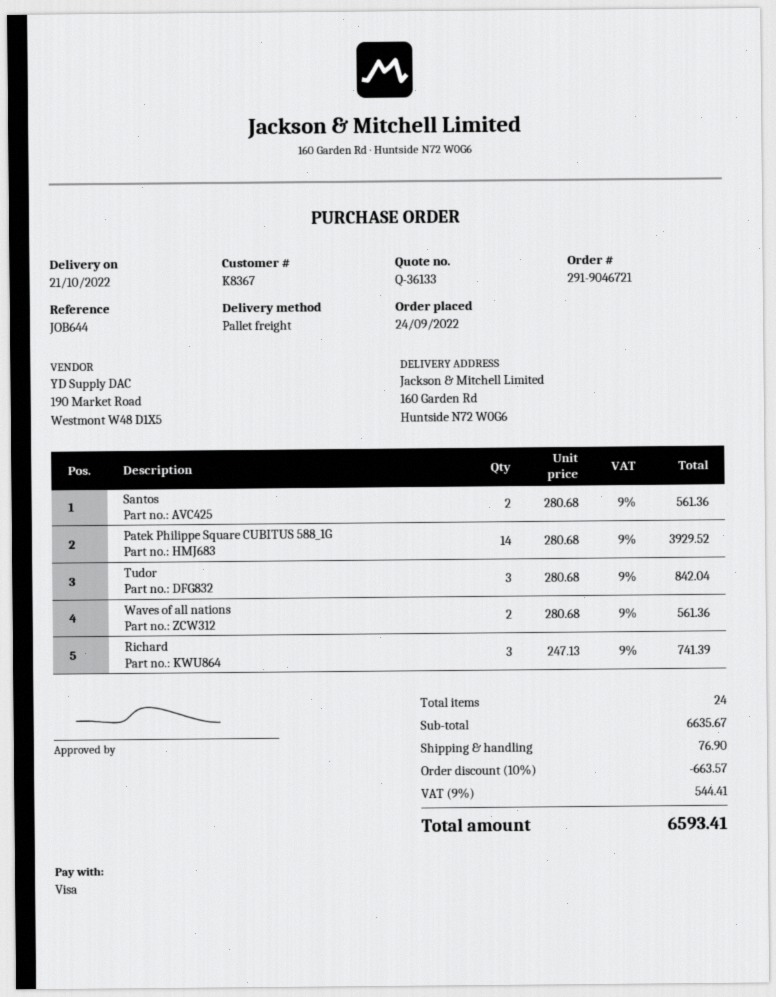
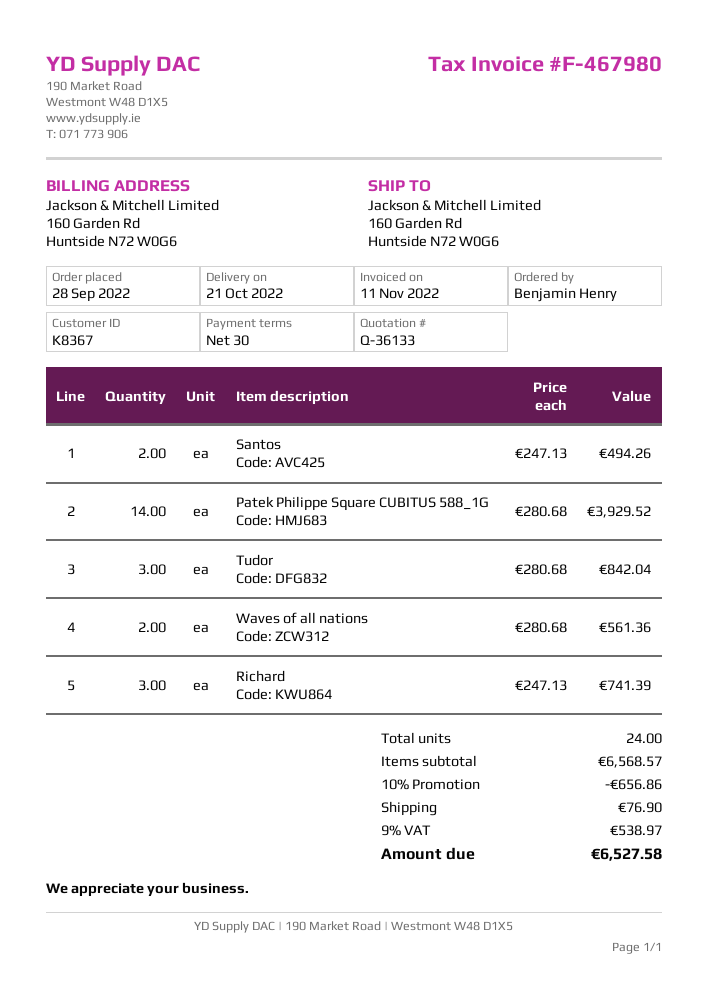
order date: 2022-09-24 -> 2022-09-28
Santos: 2 x 280.68 = 561.36 -> 2 x 247.13 = 494.26
subtotal: 6635.67 -> 6568.57
discount: 10% = 663.57 -> 10% = 656.86
tax: 9% = 544.41 -> 9% = 538.97
total: 6593.41 -> 6527.58

